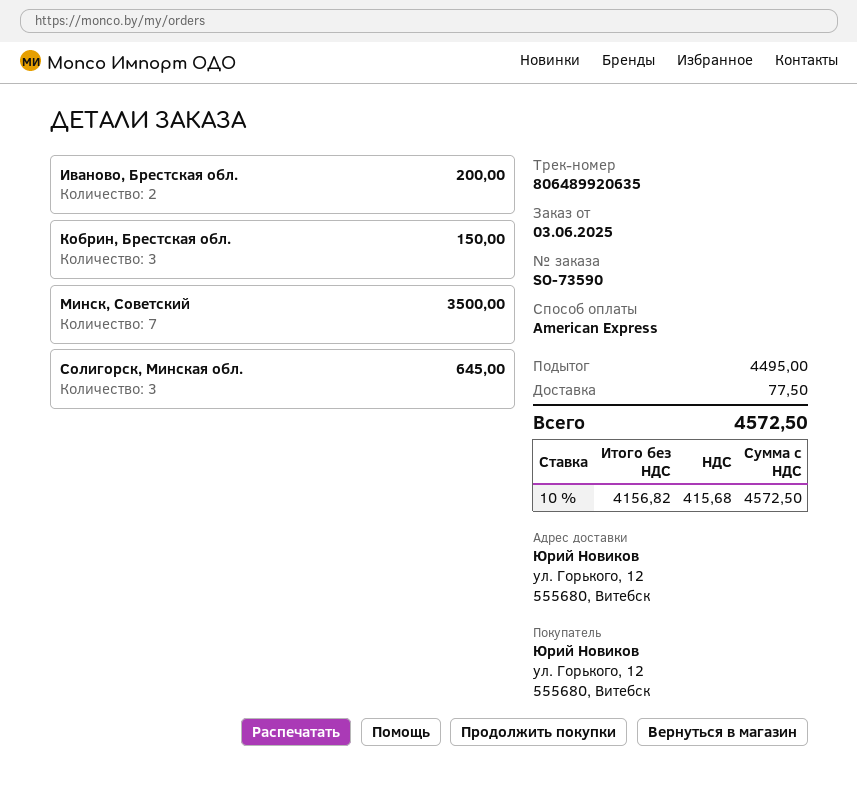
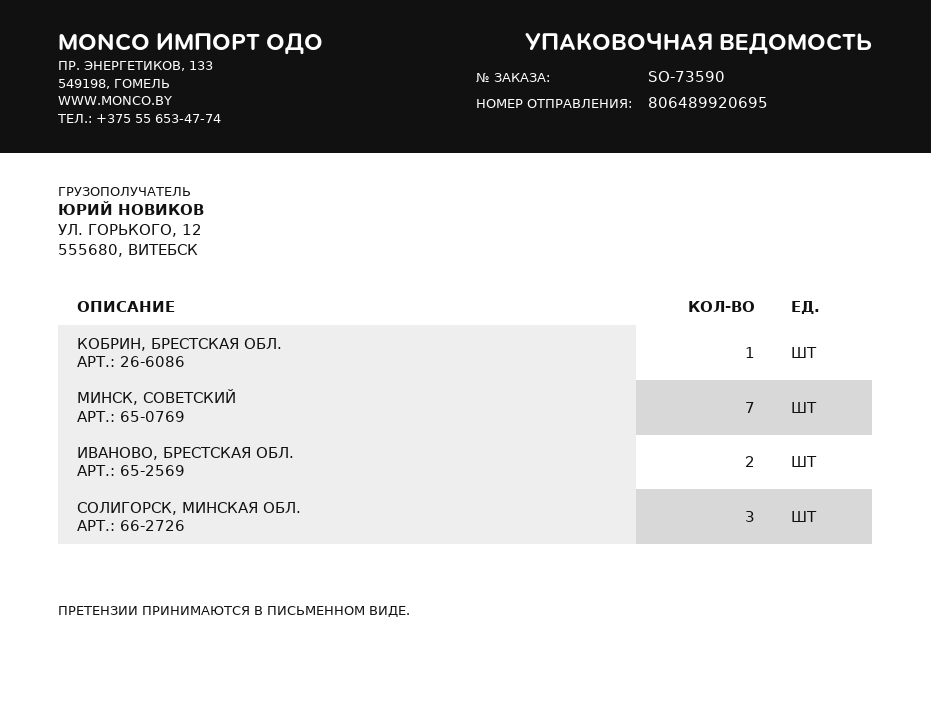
tracking number: 806489920635 -> 806489920695
Кобрин, Брестская обл.: 3 -> 1

